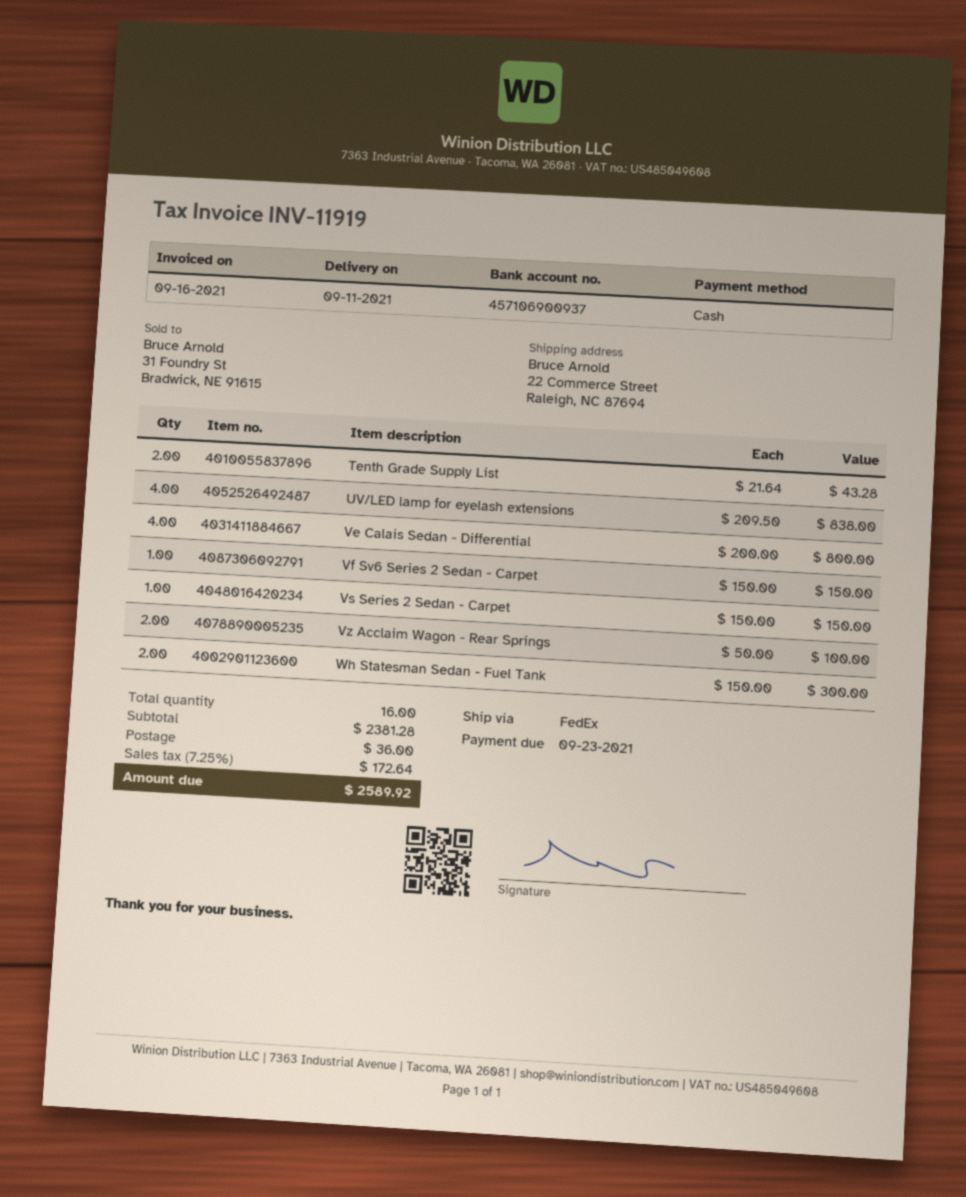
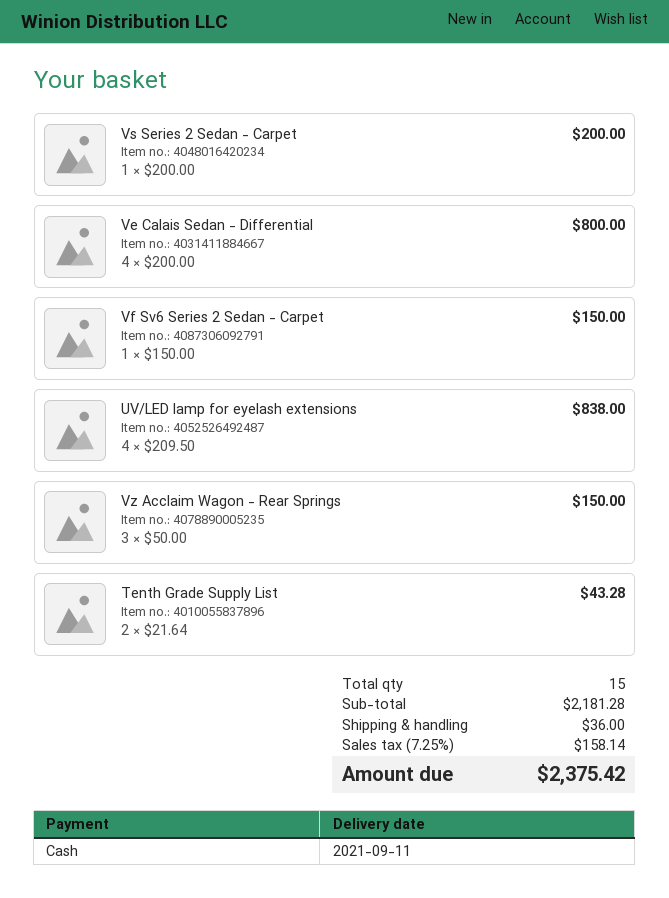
Vs Series 2 Sedan - Carpet: 1 x 150.00 = 150.00 -> 1 x 200.00 = 200.00
Vz Acclaim Wagon - Rear Springs: 2 x 50.00 = 100.00 -> 3 x 50.00 = 150.00
Wh Statesman Sedan - Fuel Tank: 2 x 150.00 = 300.00 -> none
total quantity: 16 -> 15
subtotal: 2381.28 -> 2181.28
tax: 7.25% = 172.64 -> 7.25% = 158.14
total: 2589.92 -> 2375.42

